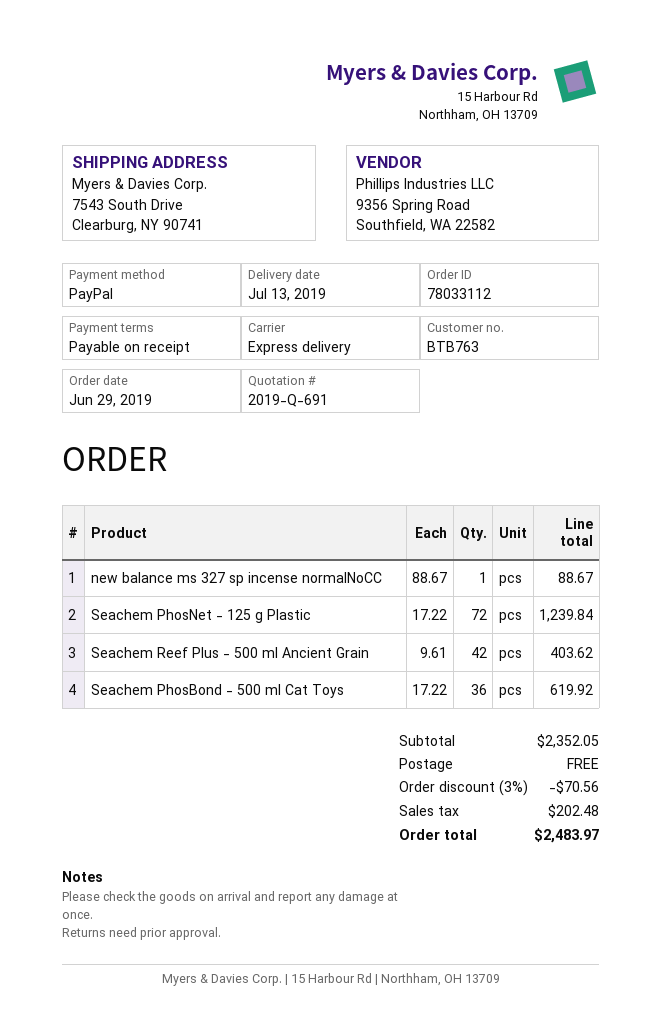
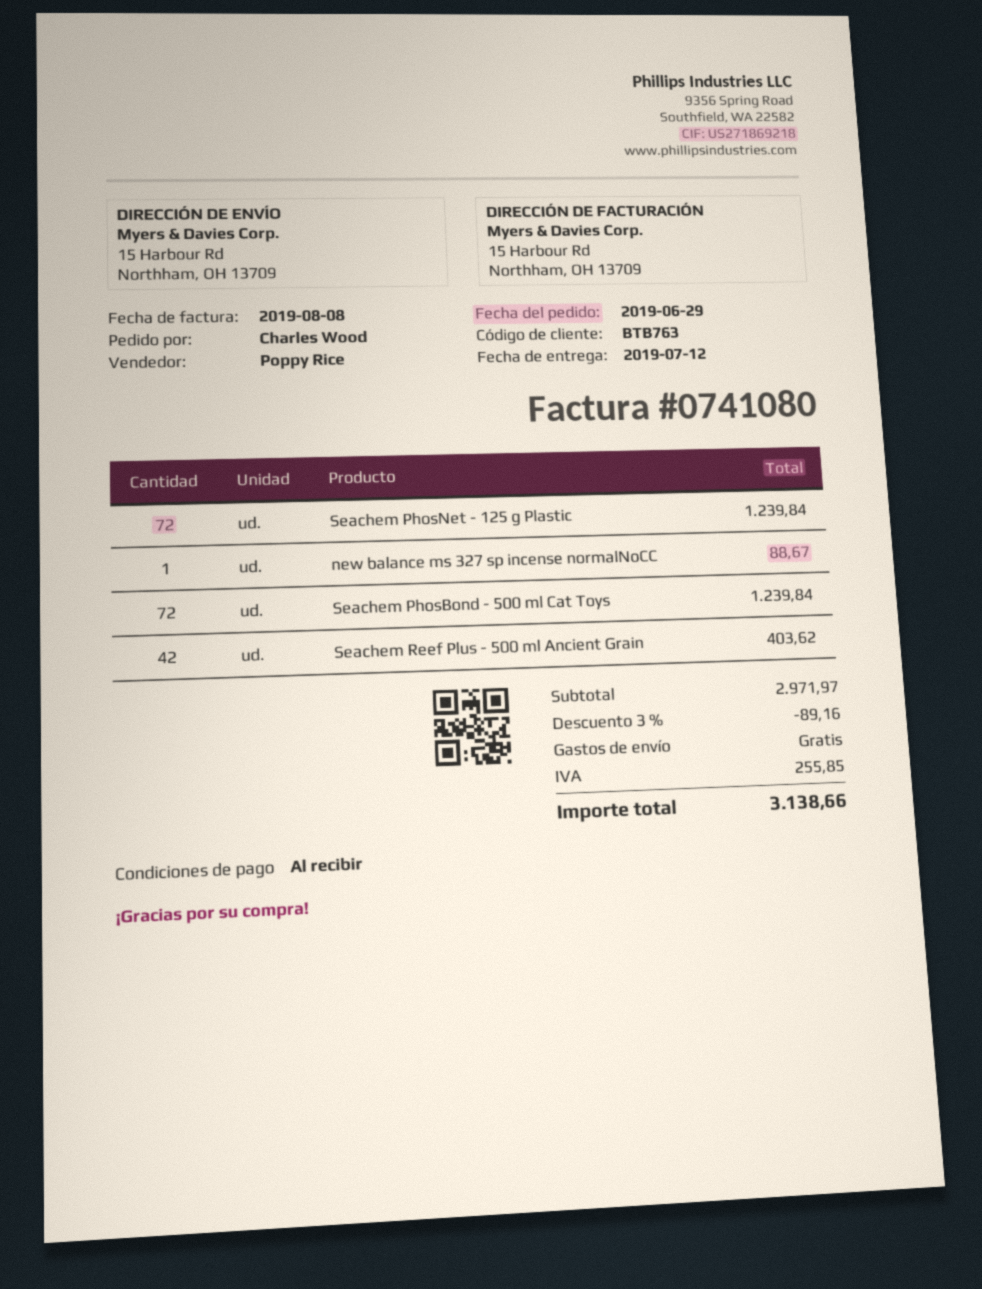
delivery date: 2019-07-13 -> 2019-07-12
ship to: 7543 South Drive, Clearburg, NY 90741 -> 15 Harbour Rd, Northham, OH 13709
Seachem PhosBond - 500 ml Cat Toys: 36 for 619.92 -> 72 for 1239.84
subtotal: 2352.05 -> 2971.97
discount: 3% = 70.56 -> 3% = 89.16
tax: 202.48 -> 255.85
total: 2483.97 -> 3138.66

